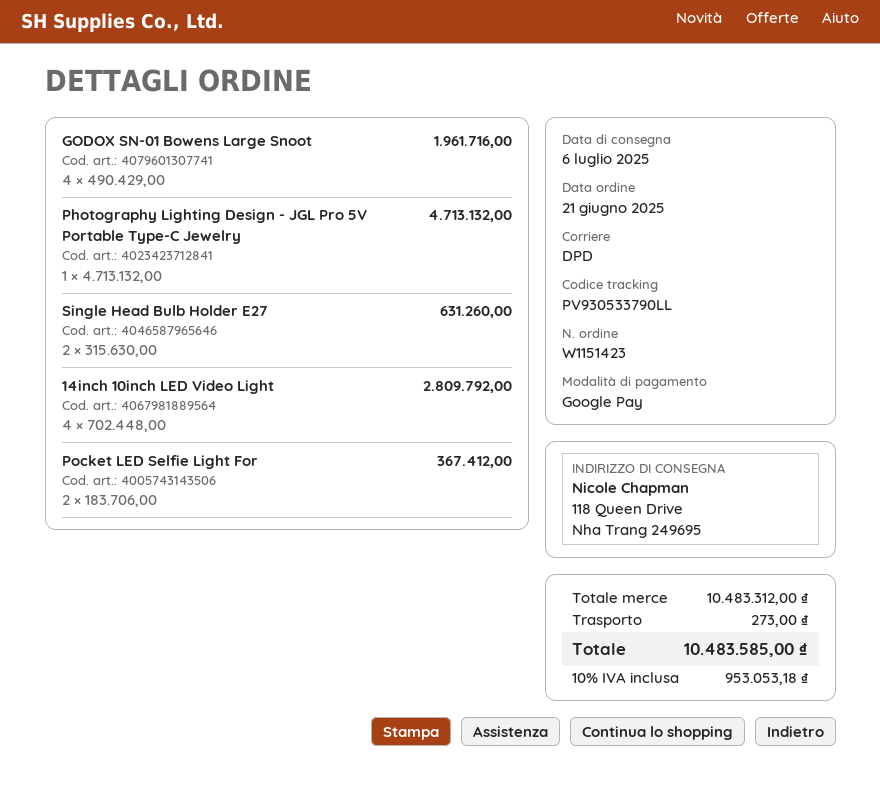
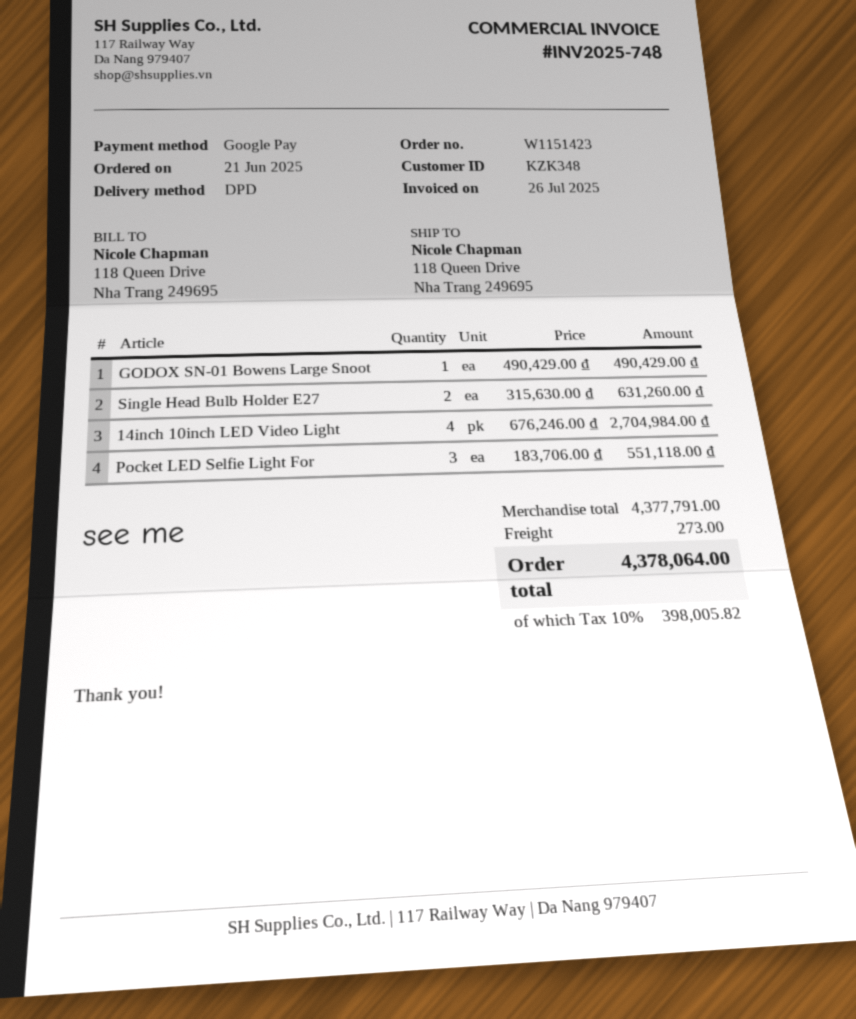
GODOX SN-01 Bowens Large Snoot: 4 x 490429.00 = 1961716.00 -> 1 x 490429.00 = 490429.00
Photography Lighting Design - JGL Pro 5V Portable Type-C Jewelry: 1 x 4713132.00 = 4713132.00 -> none
14inch 10inch LED Video Light: 4 x 702448.00 = 2809792.00 -> 4 x 676246.00 = 2704984.00
Pocket LED Selfie Light For: 2 x 183706.00 = 367412.00 -> 3 x 183706.00 = 551118.00
subtotal: 10483312.00 -> 4377791.00
tax: 10% = 953053.18 -> 10% = 398005.82
total: 10483585.00 -> 4378064.00

